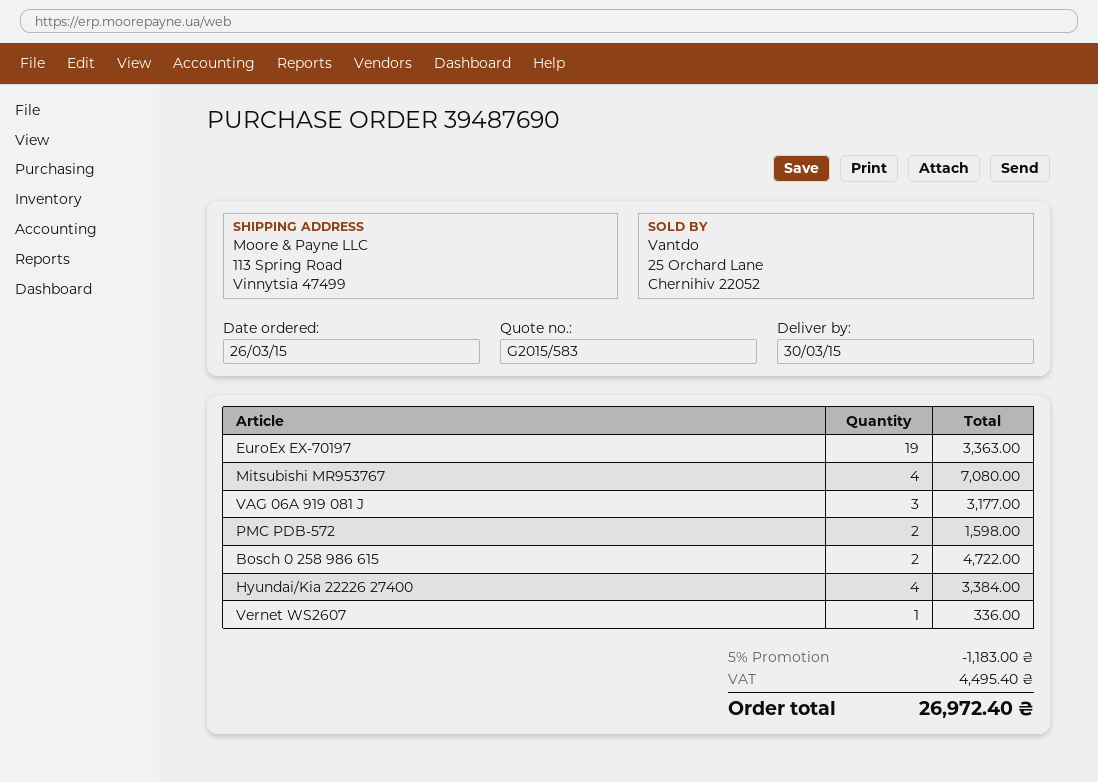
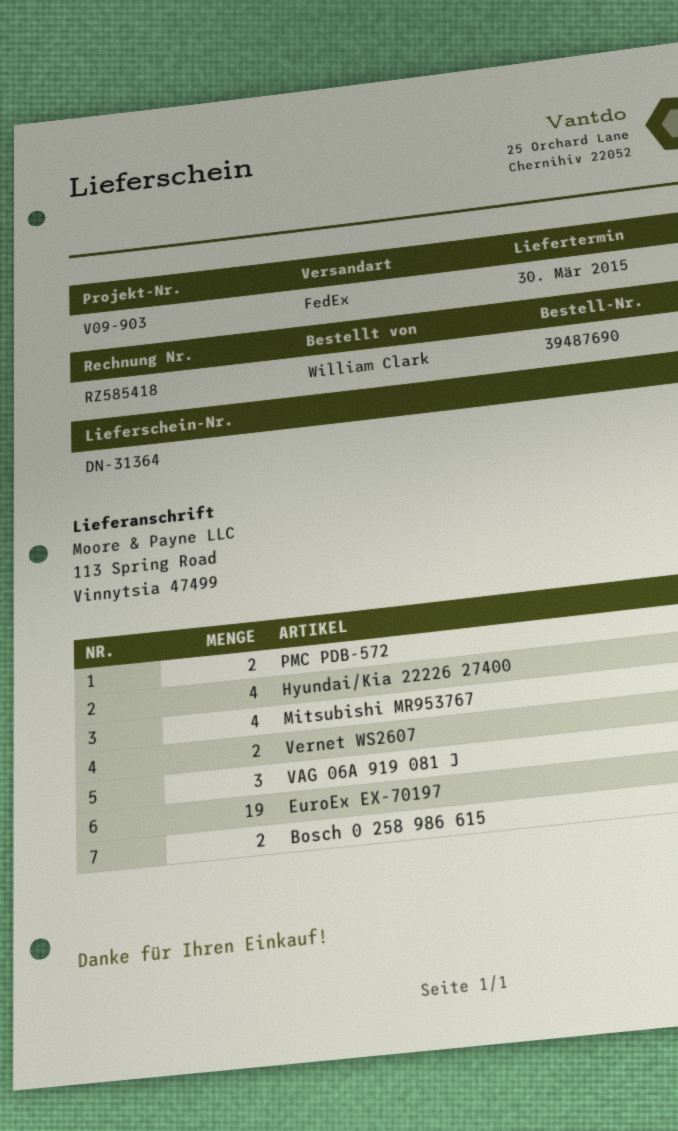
Vernet WS2607: 1 -> 2

